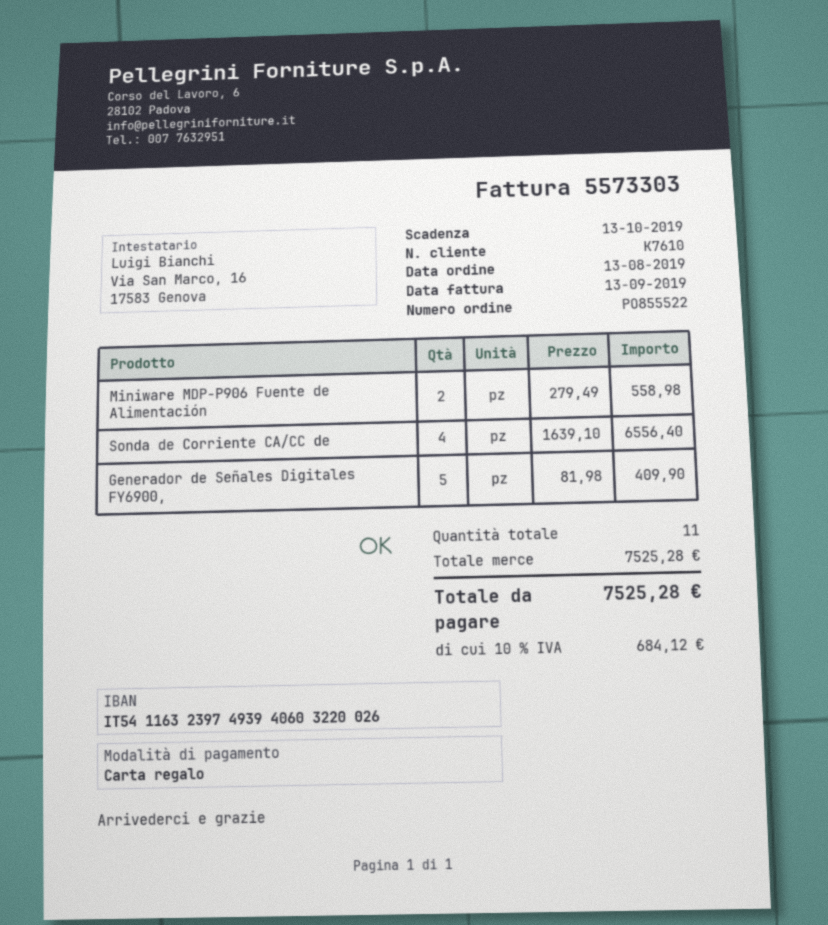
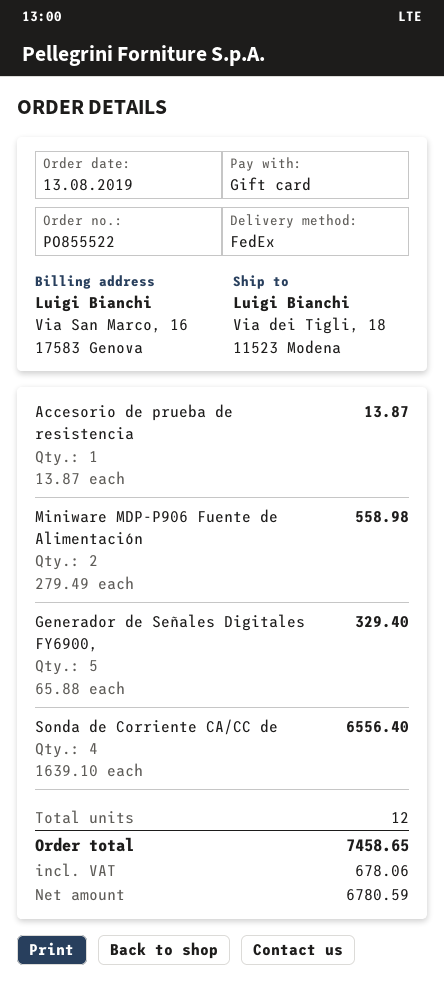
Generador de Señales Digitales FY6900,: 5 x 81.98 = 409.90 -> 5 x 65.88 = 329.40
Accesorio de prueba de resistencia: none -> 1 x 13.87 = 13.87
total quantity: 11 -> 12
tax: 684.12 -> 678.06
total: 7525.28 -> 7458.65

